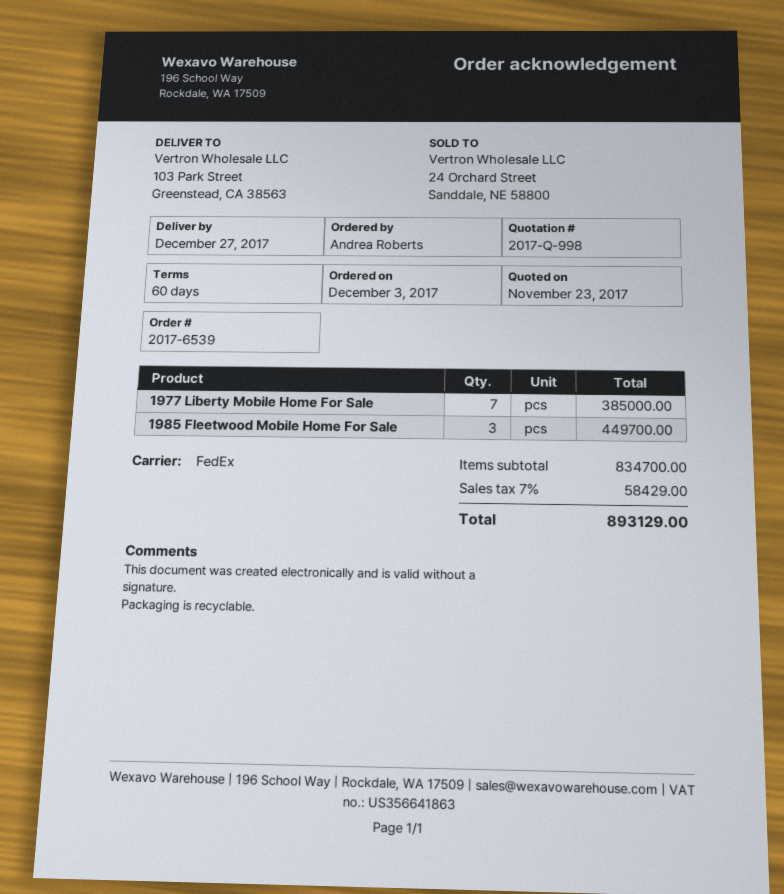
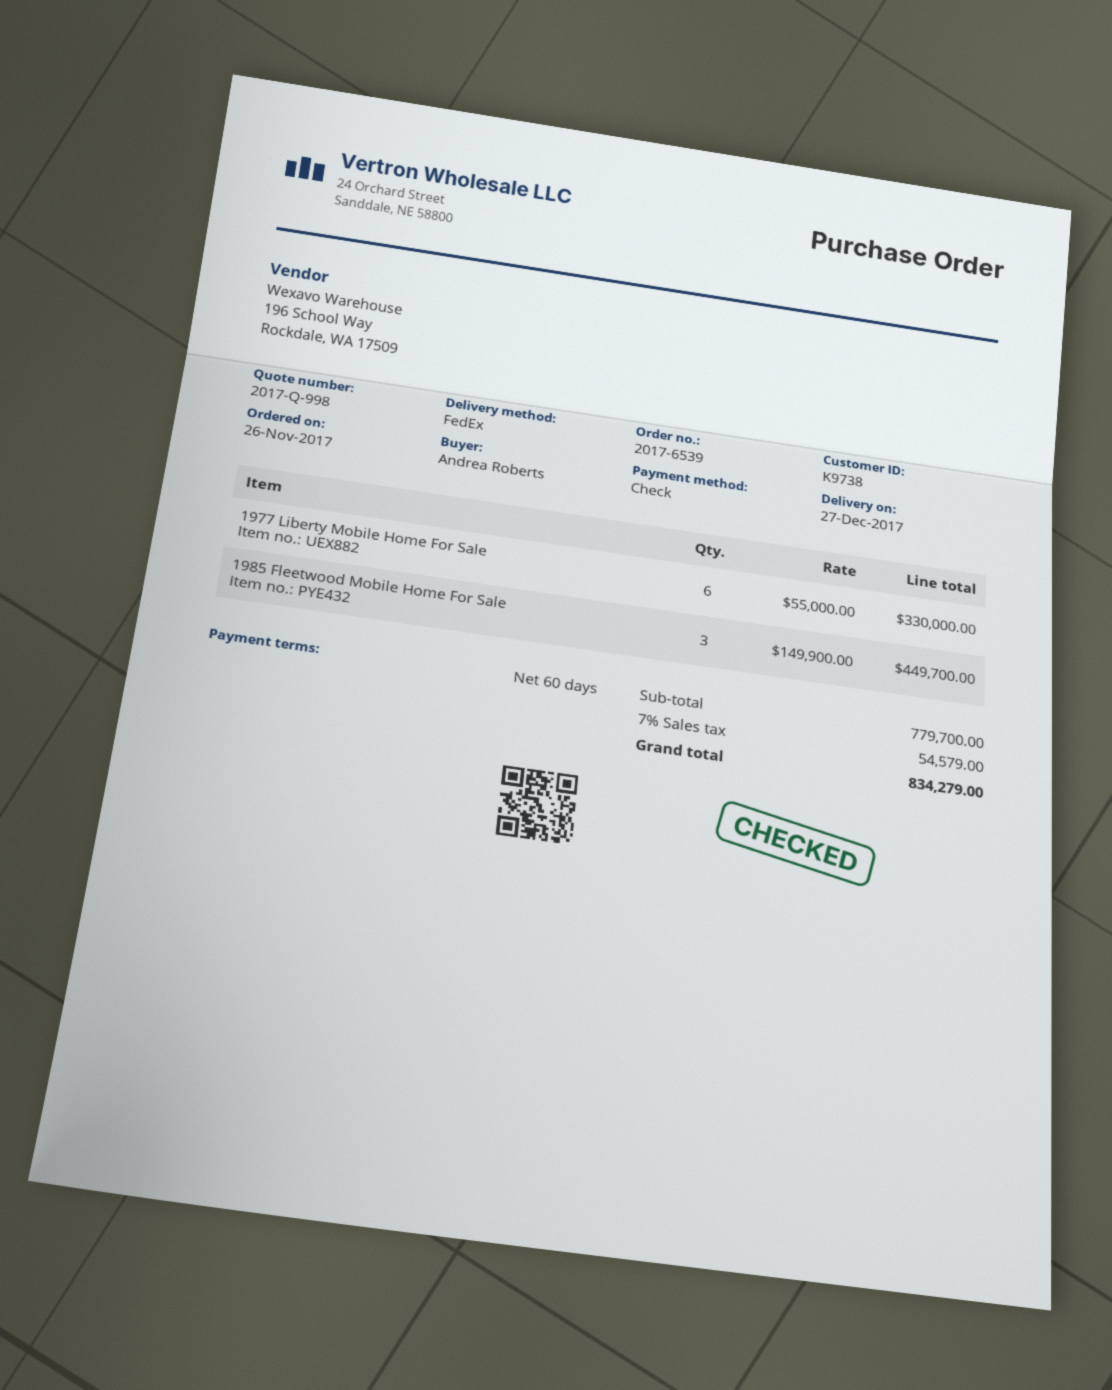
order date: 2017-12-03 -> 2017-11-26
1977 Liberty Mobile Home For Sale: 7 for 385000.00 -> 6 for 330000.00
subtotal: 834700.00 -> 779700.00
tax: 7% = 58429.00 -> 7% = 54579.00
total: 893129.00 -> 834279.00

